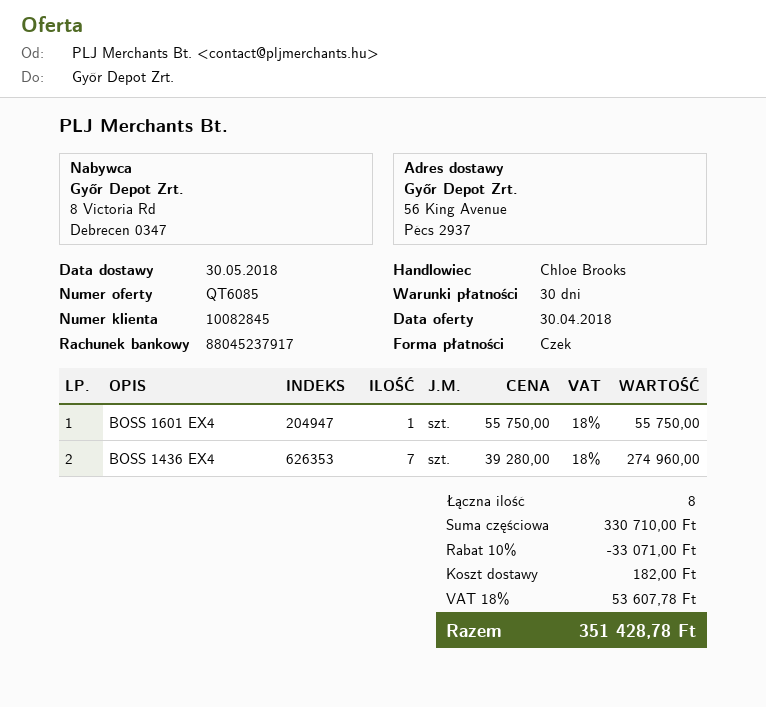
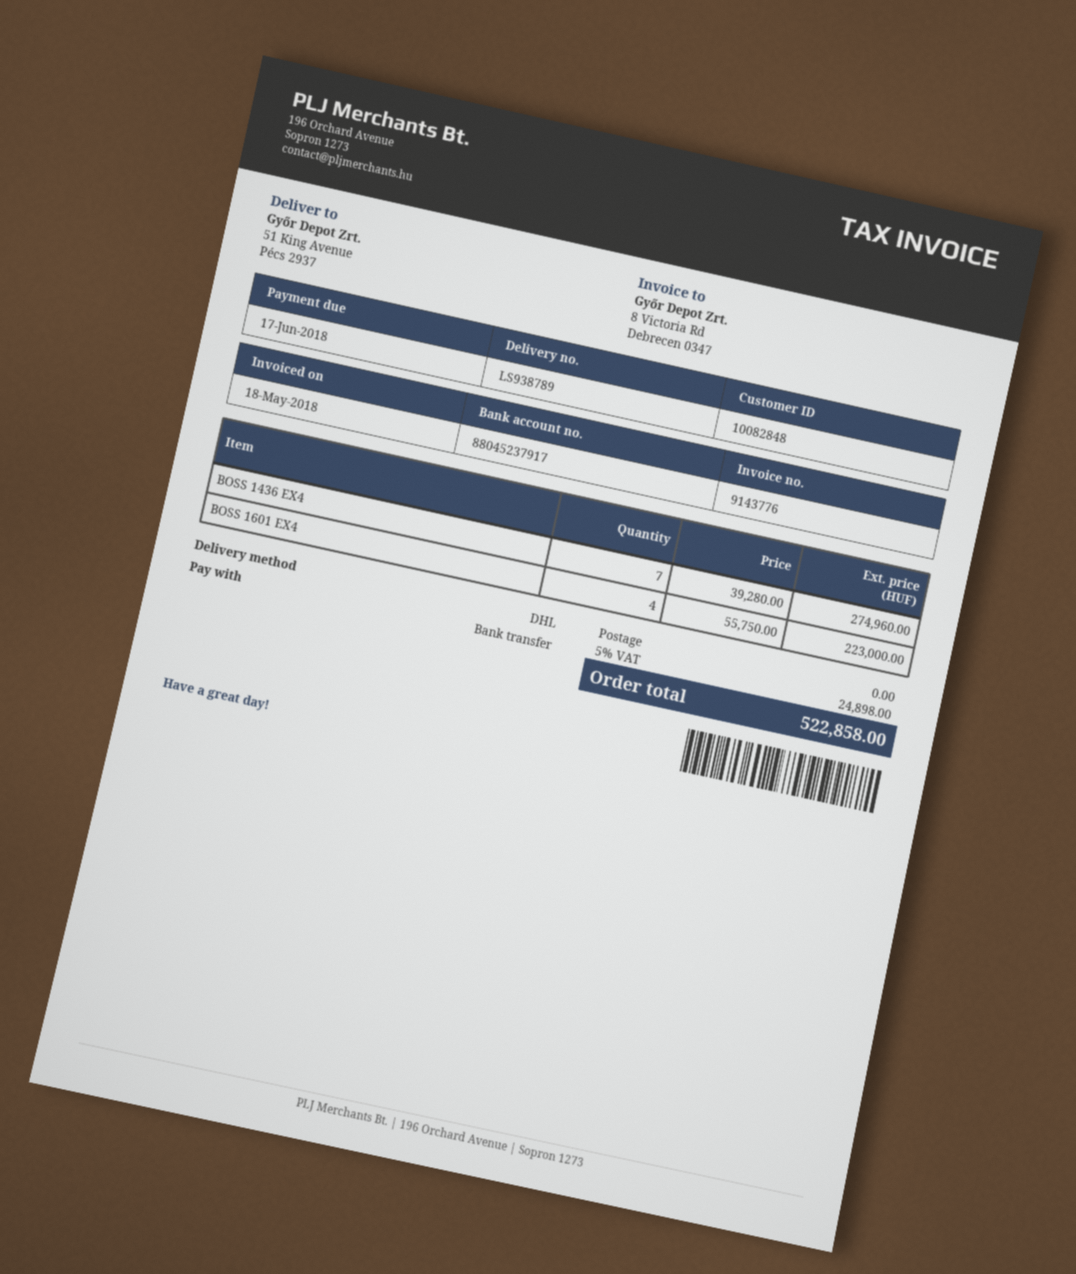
customer number: 10082845 -> 10082848
payment method: cheque -> bank transfer
ship to: 56 King Avenue, Pécs 2937 -> 51 King Avenue, Pécs 2937
BOSS 1601 EX4: 1 x 55750.00 = 55750.00 -> 4 x 55750.00 = 223000.00
discount: 10% = 33071.00 -> none
shipping: 182.00 -> 0.00
tax: 18% = 53607.78 -> 5% = 24898.00
total: 351428.78 -> 522858.00

